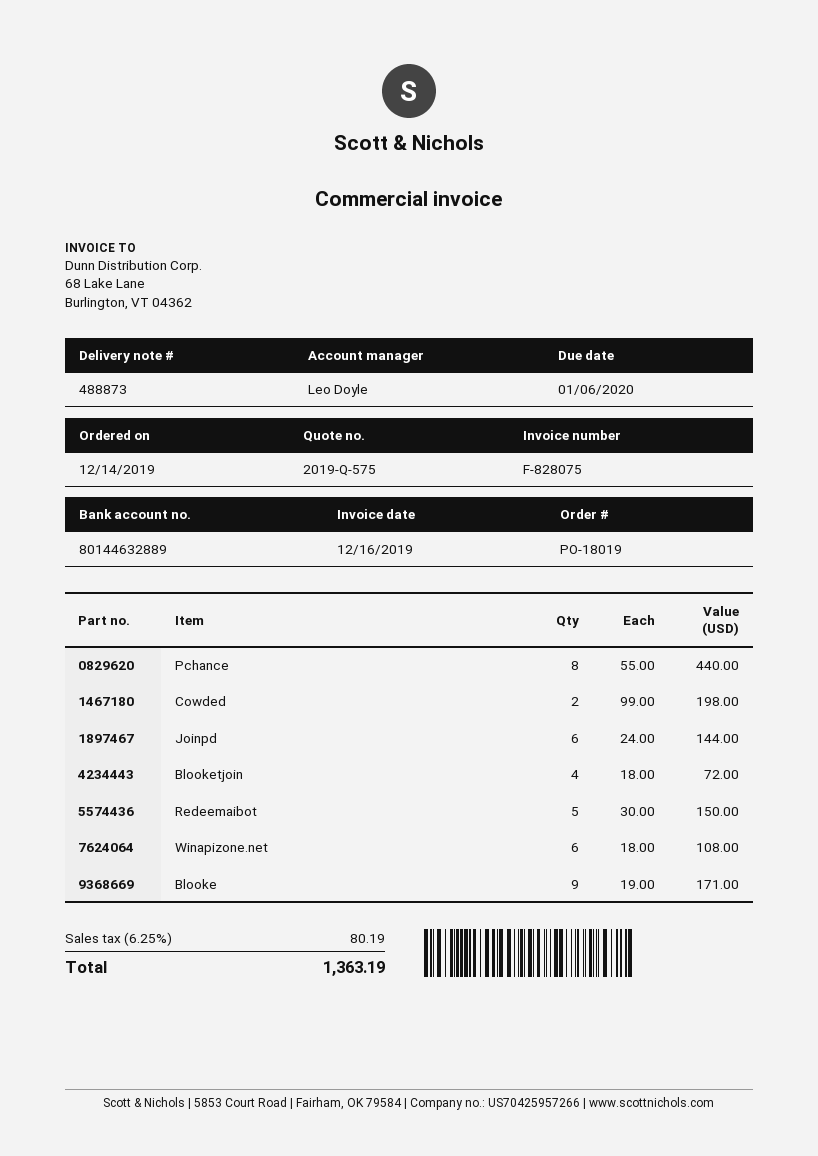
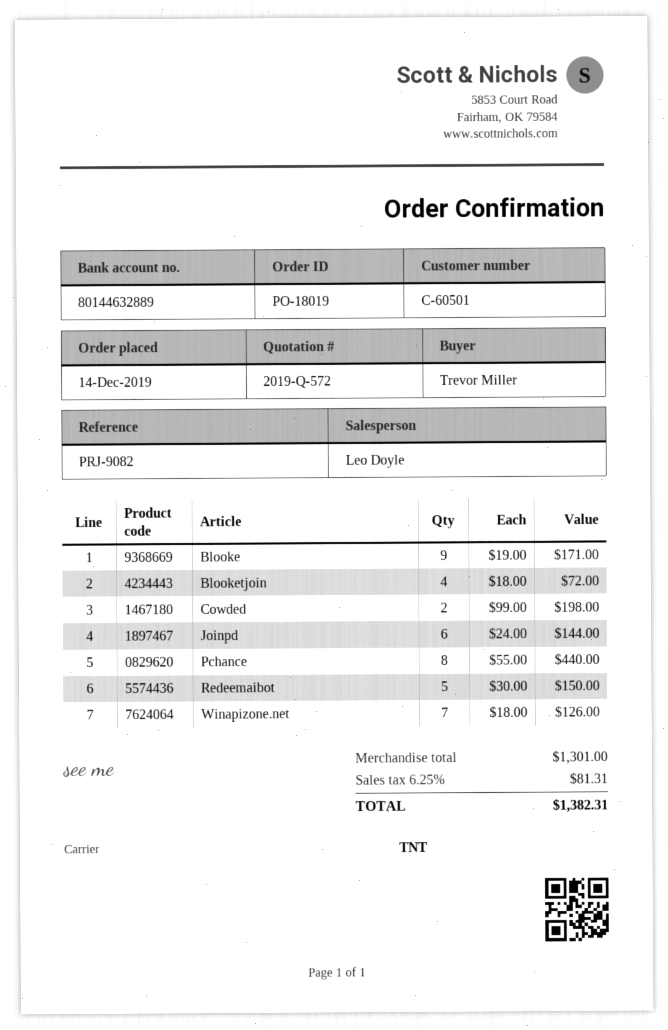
quote number: 2019-Q-575 -> 2019-Q-572
Winapizone.net: 6 x 18.00 = 108.00 -> 7 x 18.00 = 126.00
tax: 6.25% = 80.19 -> 6.25% = 81.31
total: 1363.19 -> 1382.31

